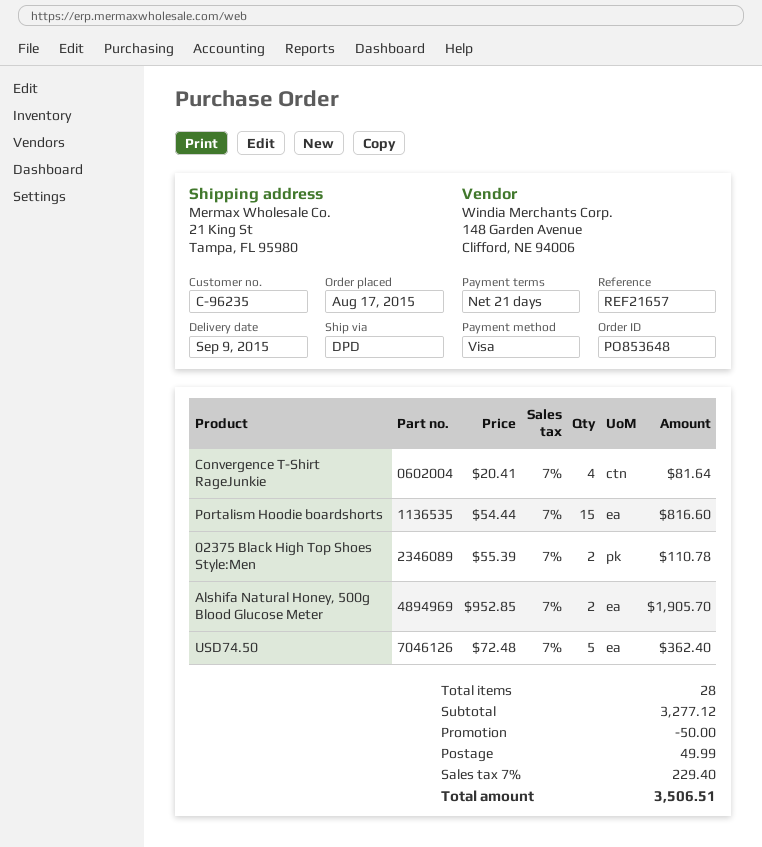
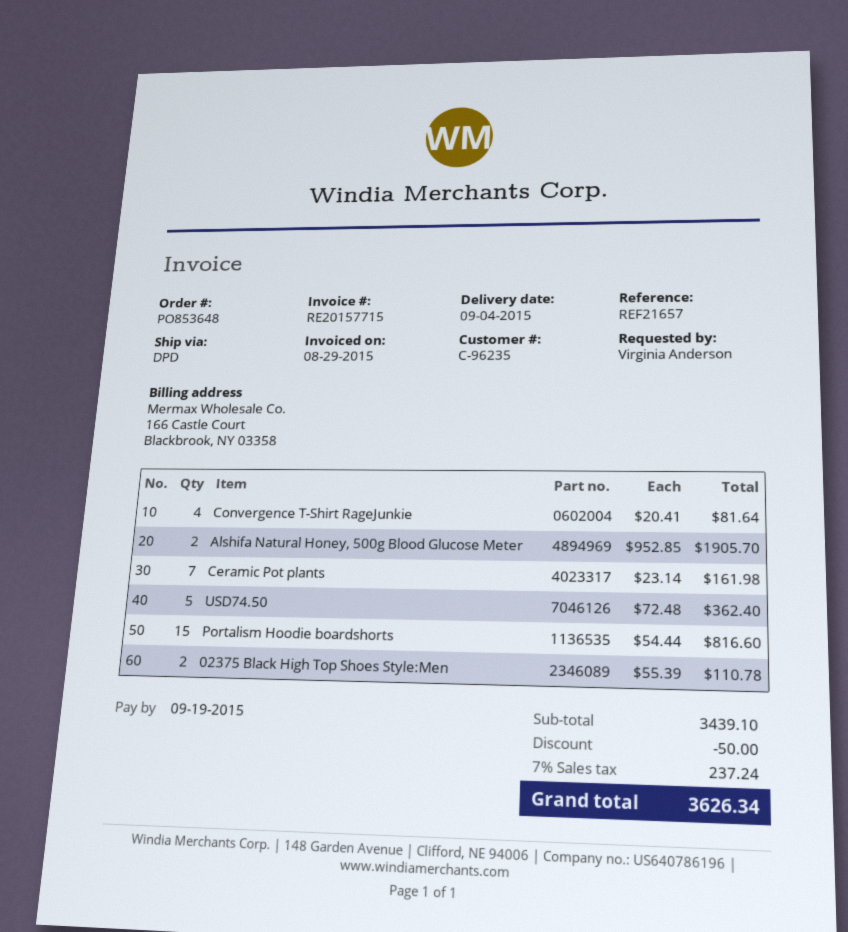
delivery date: 2015-09-09 -> 2015-09-04
Ceramic Pot plants: none -> 7 x 23.14 = 161.98
subtotal: 3277.12 -> 3439.10
shipping: 49.99 -> none
tax: 7% = 229.40 -> 7% = 237.24
total: 3506.51 -> 3626.34

